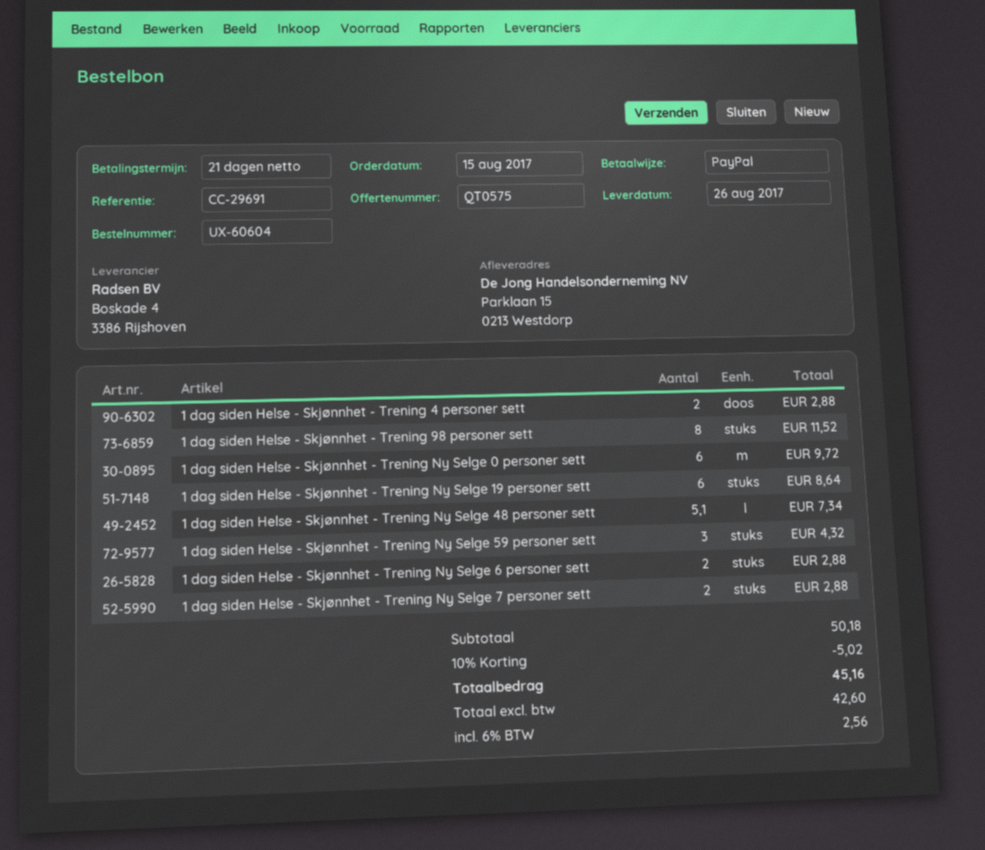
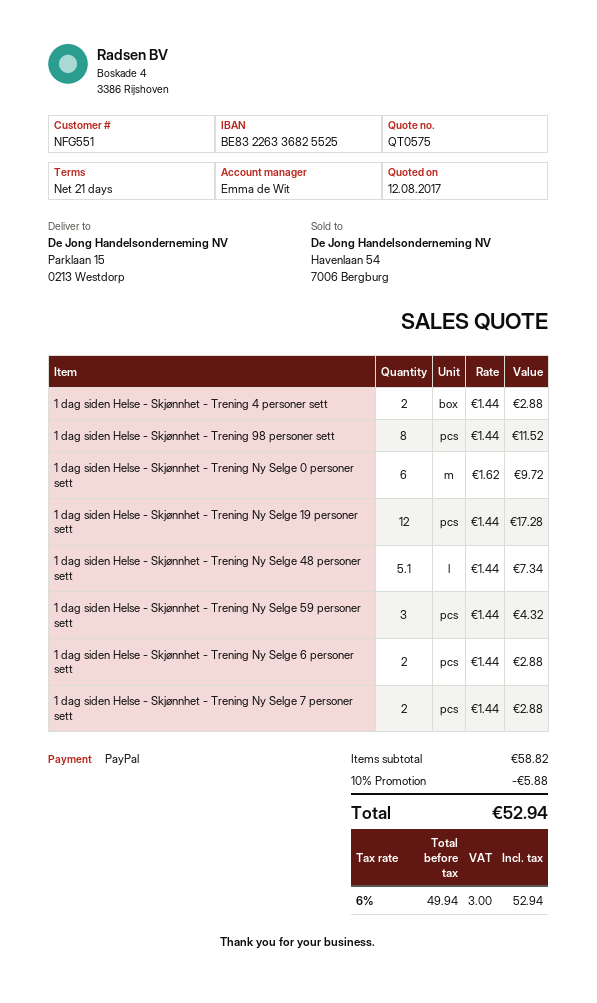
1 dag siden Helse - Skjønnhet - Trening Ny Selge 19 personer sett: 6 for 8.64 -> 12 for 17.28
subtotal: 50.18 -> 58.82
discount: 10% = 5.02 -> 10% = 5.88
net: 42.60 -> 49.94
tax: 6% = 2.56 -> 6% = 3.00
total: 45.16 -> 52.94

